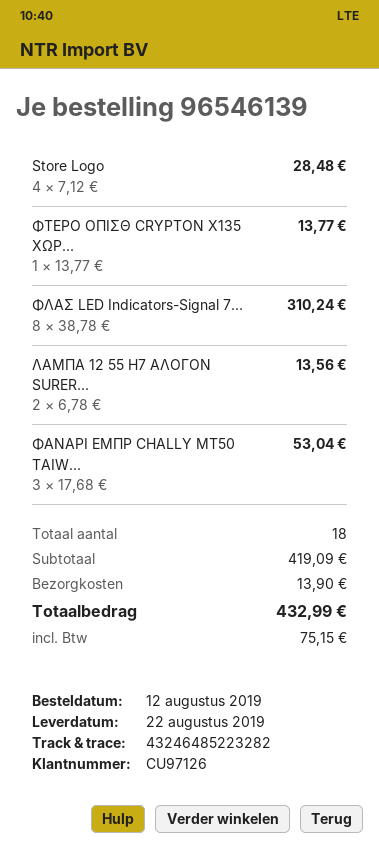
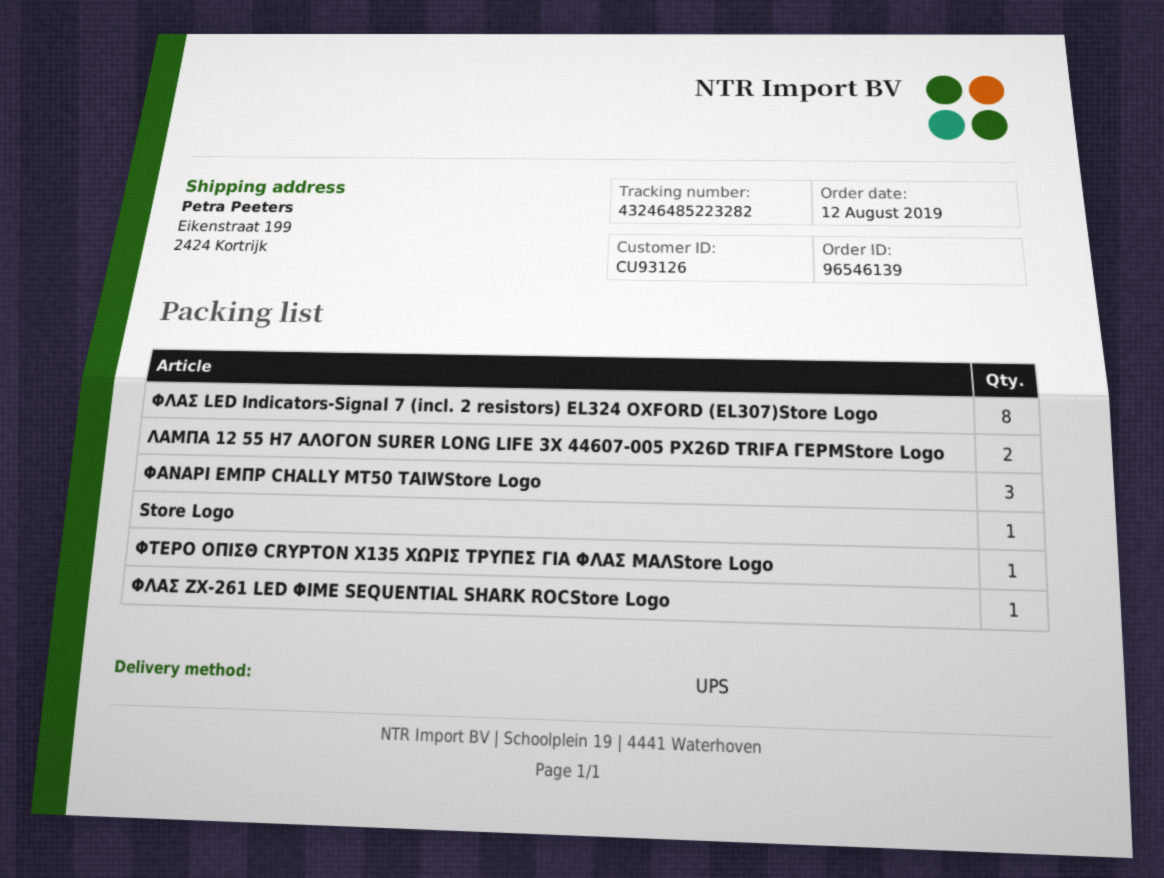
customer number: CU97126 -> CU93126
Store Logo: 4 -> 1
ΦΛΑΣ ZX-261 LED ΦΙΜΕ SEQUENTIAL SHARK ROCStore Logo: none -> 1

